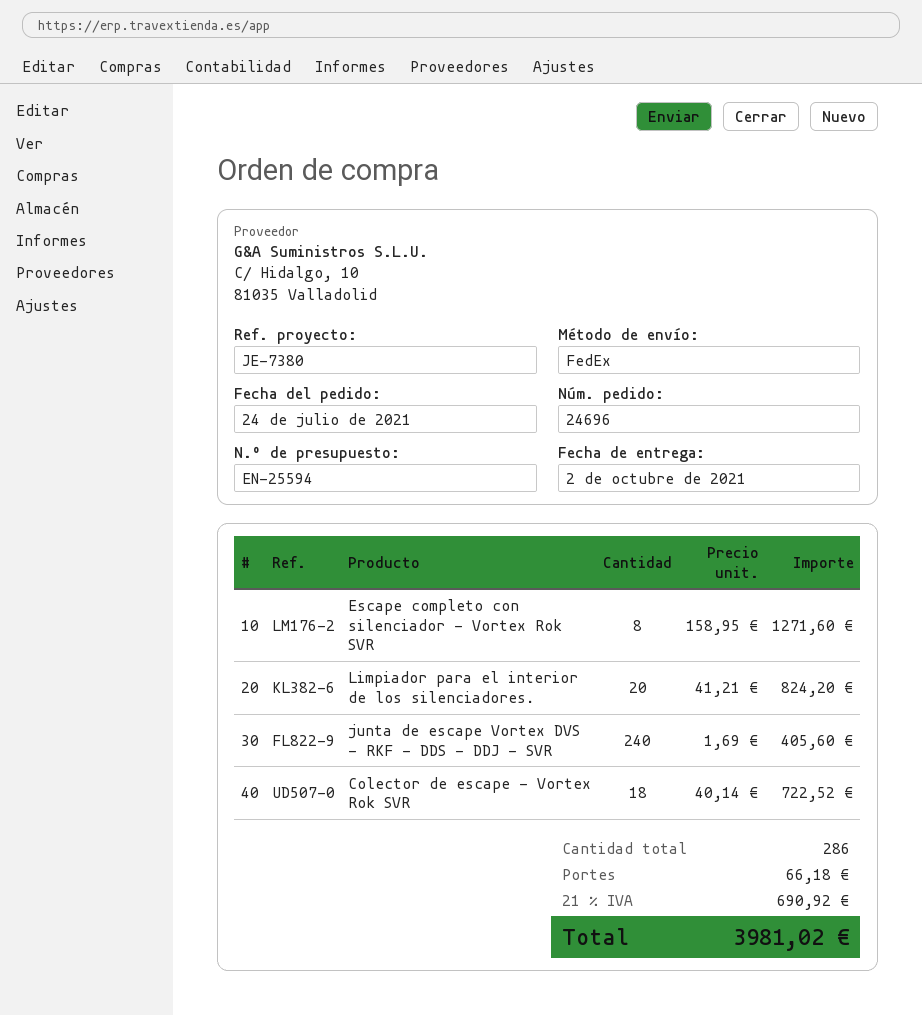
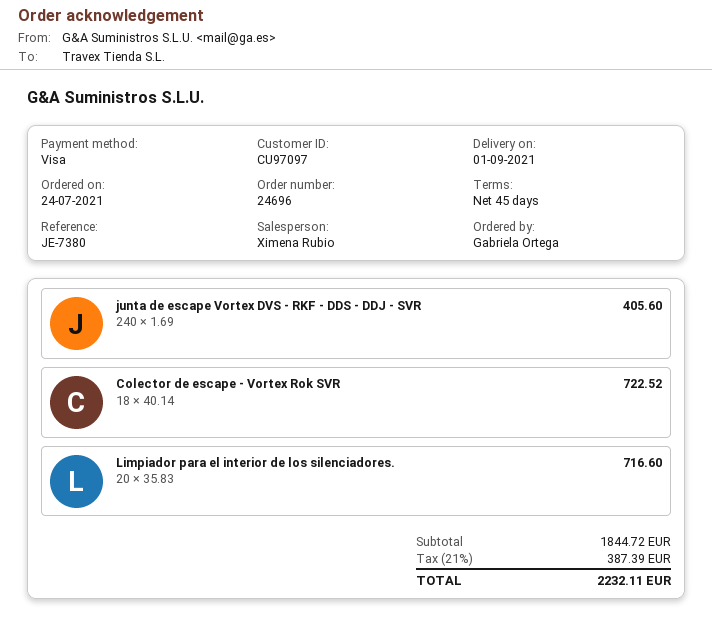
delivery date: 2021-10-02 -> 2021-09-01
Escape completo con silenciador - Vortex Rok SVR: 8 x 158.95 = 1271.60 -> none
Limpiador para el interior de los silenciadores.: 20 x 41.21 = 824.20 -> 20 x 35.83 = 716.60
shipping: 66.18 -> none
tax: 21% = 690.92 -> 21% = 387.39
total: 3981.02 -> 2232.11

